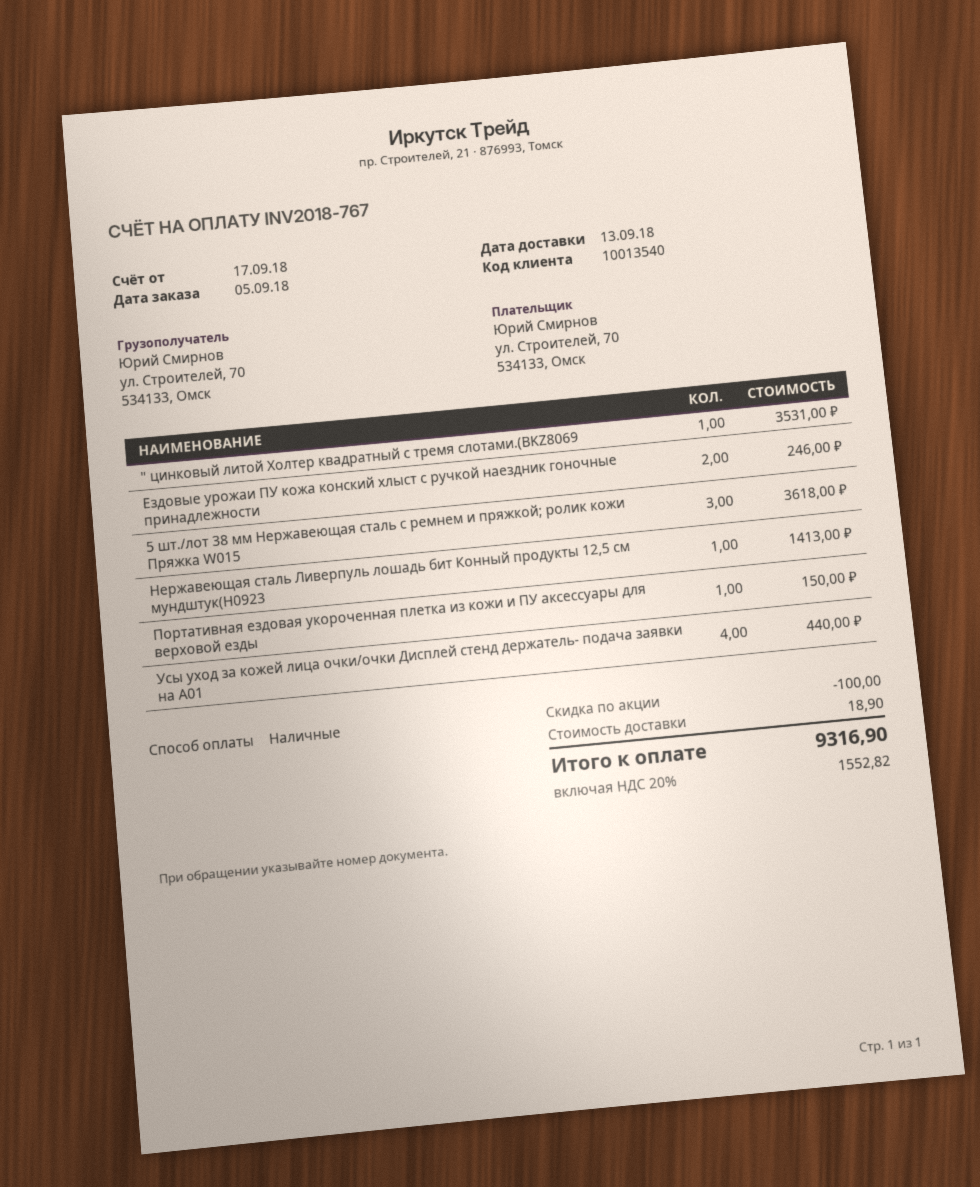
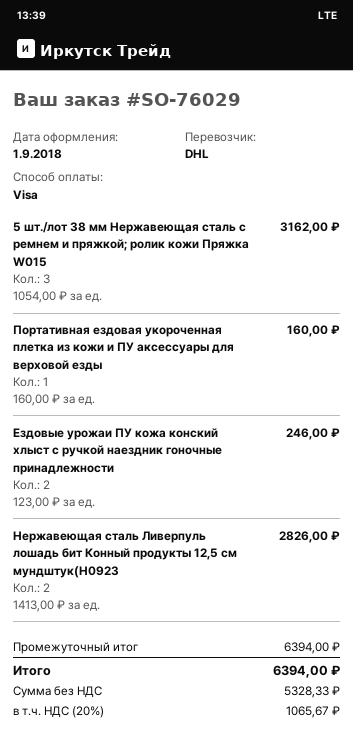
order date: 2018-09-05 -> 2018-09-01
payment method: cash -> Visa
" цинковый литой Холтер квадратный с тремя слотами.(BKZ8069: 1 for 3531.00 -> none
5 шт./лот 38 мм Нержавеющая сталь с ремнем и пряжкой; ролик кожи Пряжка W015: 3 for 3618.00 -> 3 for 3162.00
Нержавеющая сталь Ливерпуль лошадь бит Конный продукты 12,5 см мундштук(H0923: 1 for 1413.00 -> 2 for 2826.00
Портативная ездовая укороченная плетка из кожи и ПУ аксессуары для верховой езды: 1 for 150.00 -> 1 for 160.00
Усы уход за кожей лица очки/очки Дисплей стенд держатель- подача заявки на A01: 4 for 440.00 -> none
discount: 100.00 -> none
shipping: 18.90 -> none
tax: 20% = 1552.82 -> 20% = 1065.67
total: 9316.90 -> 6394.00

